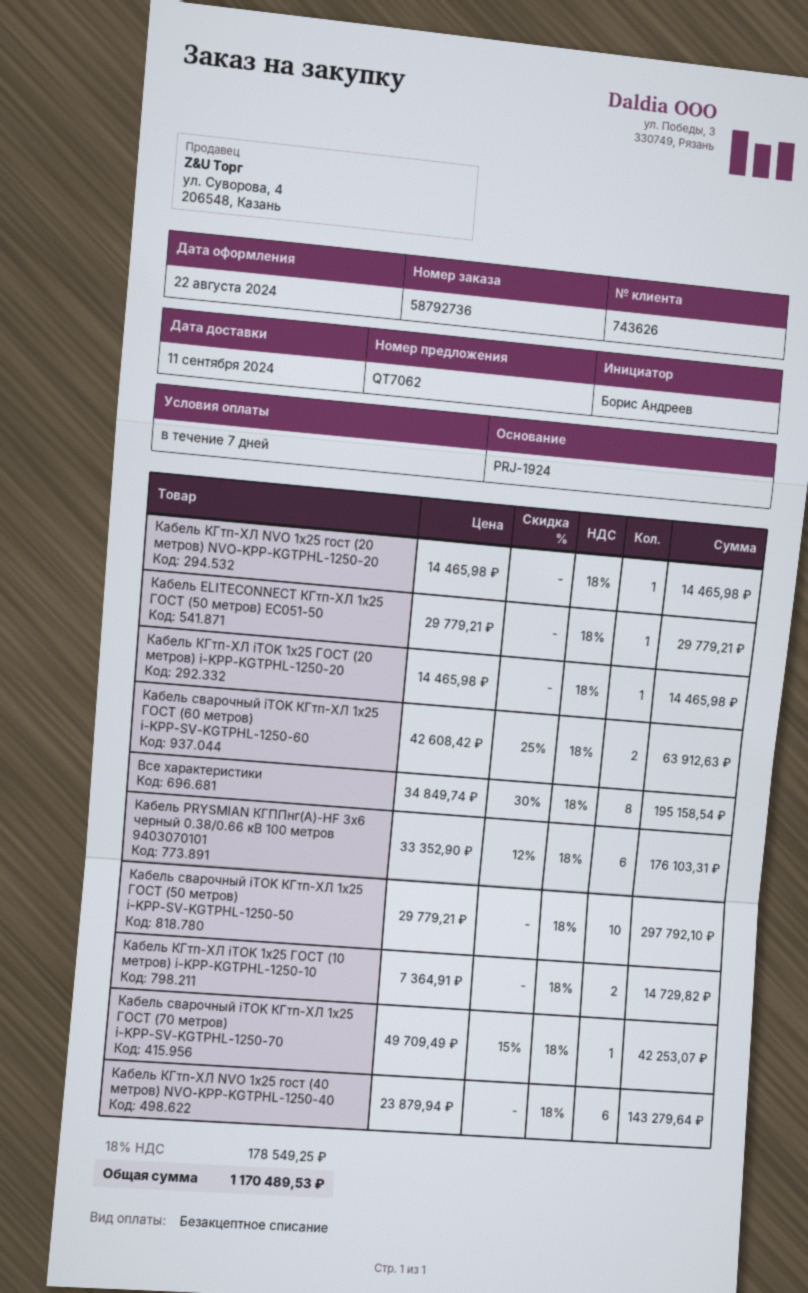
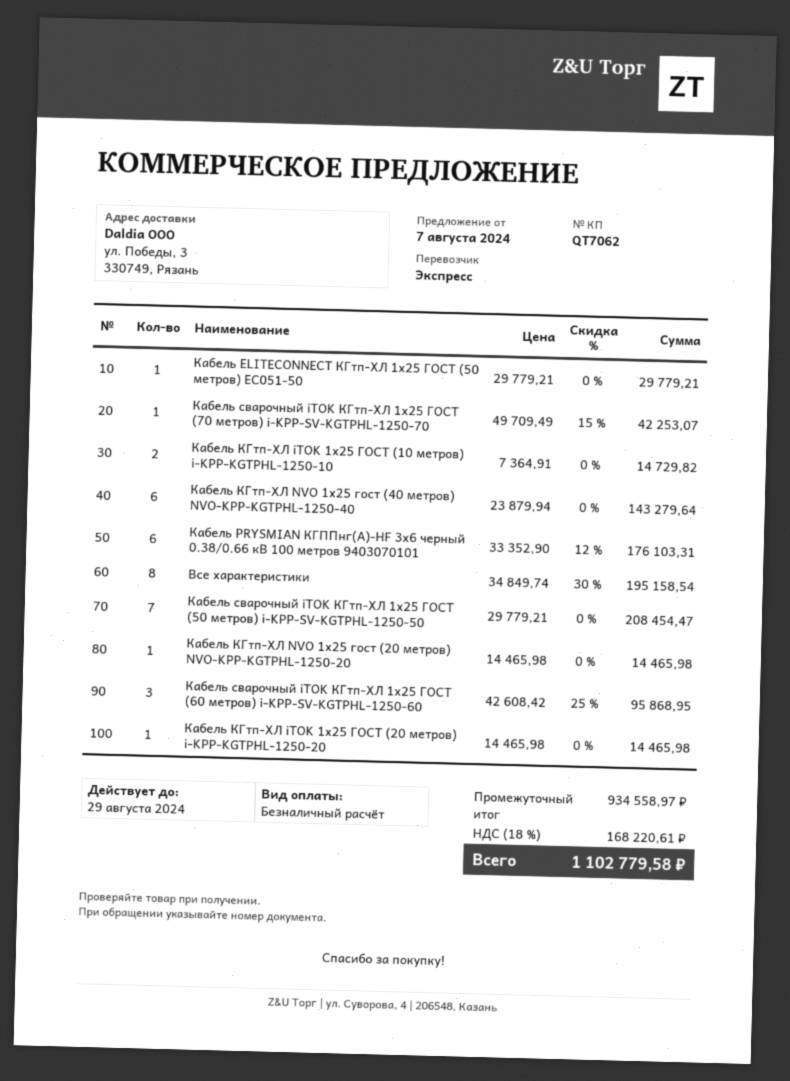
payment method: direct debit -> bank transfer
Кабель сварочный iTOK КГтп-ХЛ 1х25 ГОСТ (60 метров) i-KPP-SV-KGTPHL-1250-60: 2 x 42608.42 - 25% = 63912.63 -> 3 x 42608.42 - 25% = 95868.95
Кабель сварочный iTOK КГтп-ХЛ 1х25 ГОСТ (50 метров) i-KPP-SV-KGTPHL-1250-50: 10 x 29779.21 = 297792.10 -> 7 x 29779.21 = 208454.47
tax: 18% = 178549.25 -> 18% = 168220.61
total: 1170489.53 -> 1102779.58

